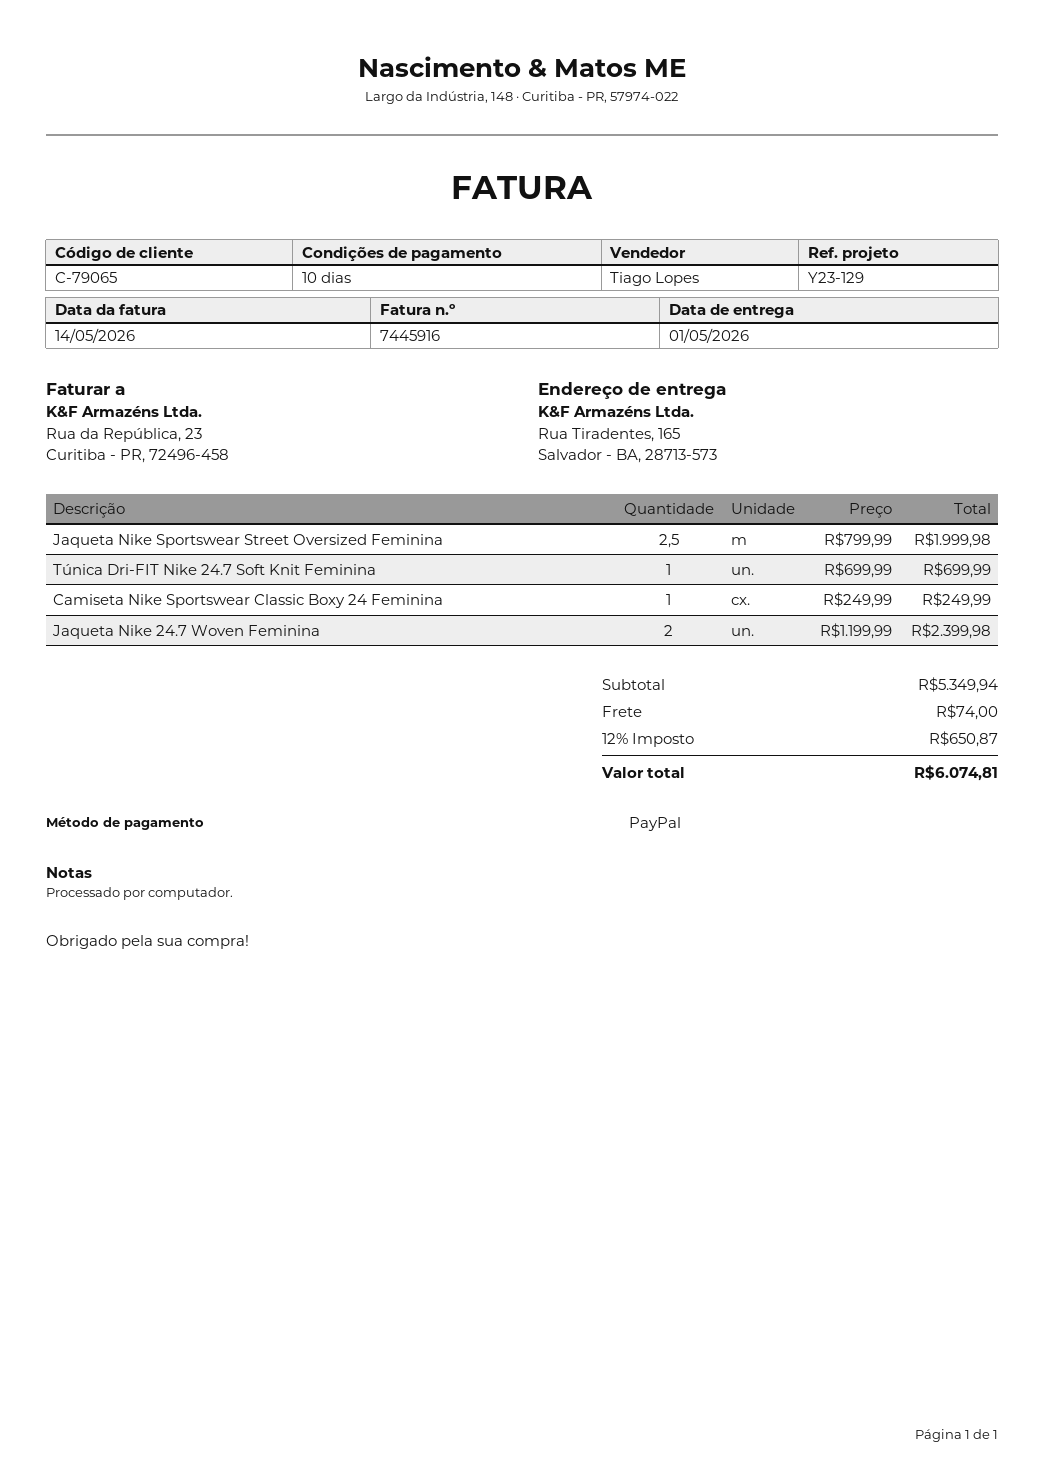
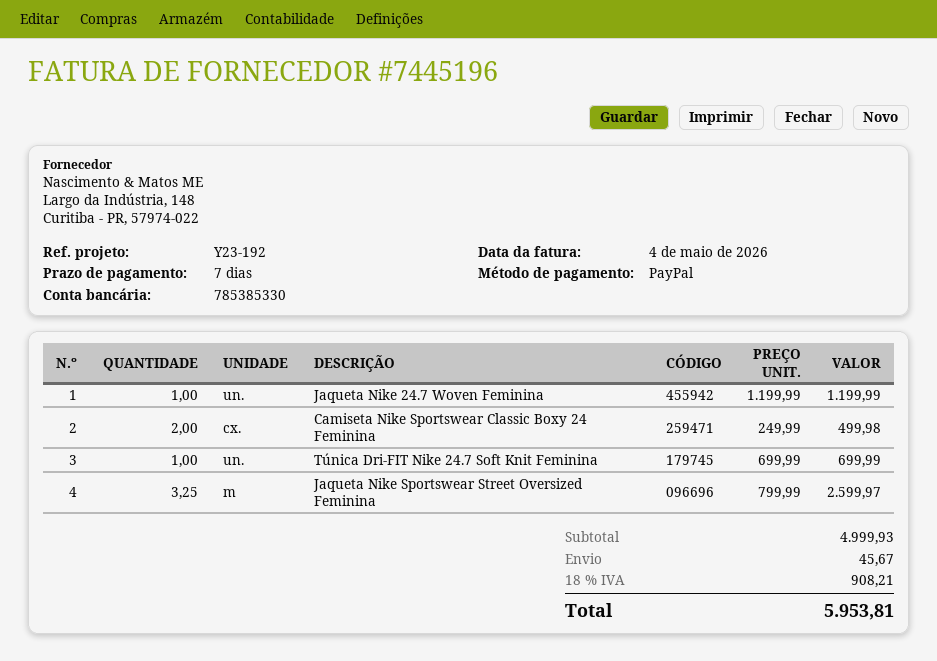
invoice number: 7445916 -> 7445196
invoice date: 2026-05-14 -> 2026-05-04
payment terms: 10 days -> 7 days
reference: Y23-129 -> Y23-192
Jaqueta Nike Sportswear Street Oversized Feminina: 2.5 x 799.99 = 1999.98 -> 3.25 x 799.99 = 2599.97
Camiseta Nike Sportswear Classic Boxy 24 Feminina: 1 x 249.99 = 249.99 -> 2 x 249.99 = 499.98
Jaqueta Nike 24.7 Woven Feminina: 2 x 1199.99 = 2399.98 -> 1 x 1199.99 = 1199.99
subtotal: 5349.94 -> 4999.93
shipping: 74.00 -> 45.67
tax: 12% = 650.87 -> 18% = 908.21
total: 6074.81 -> 5953.81

